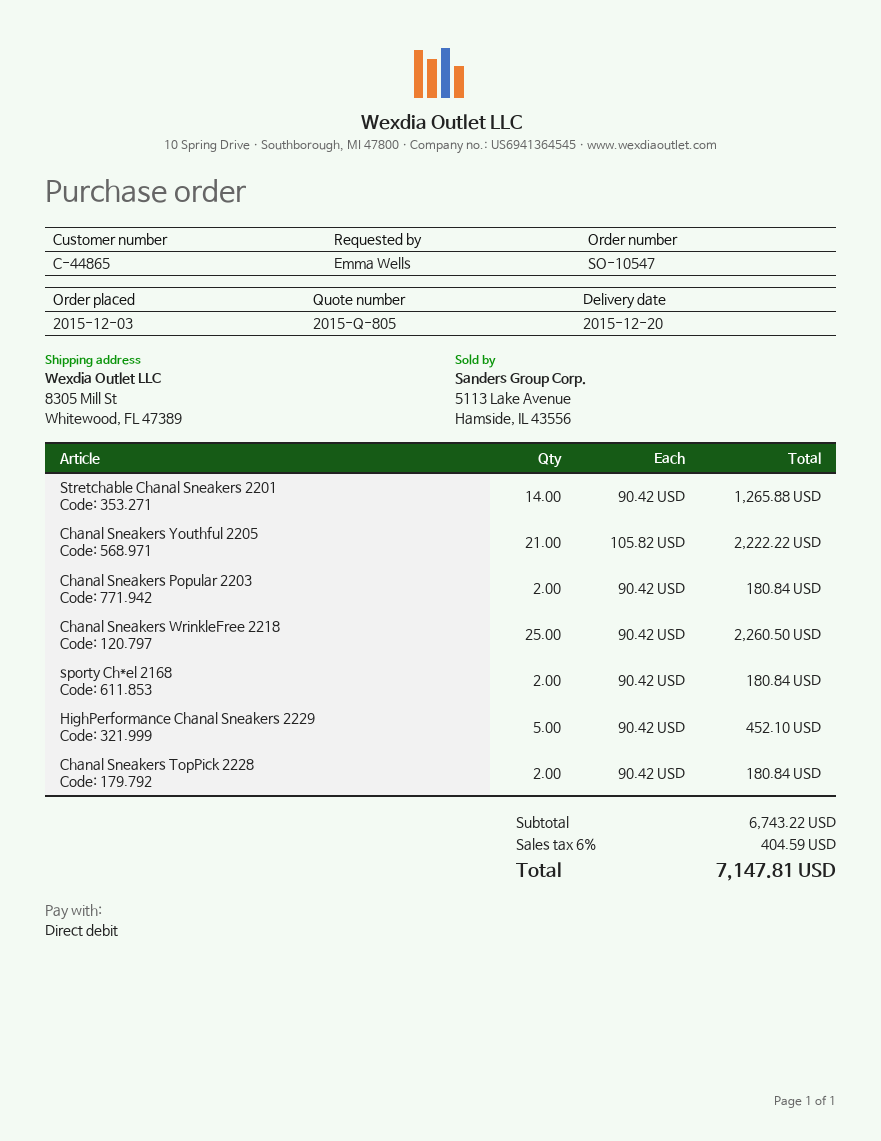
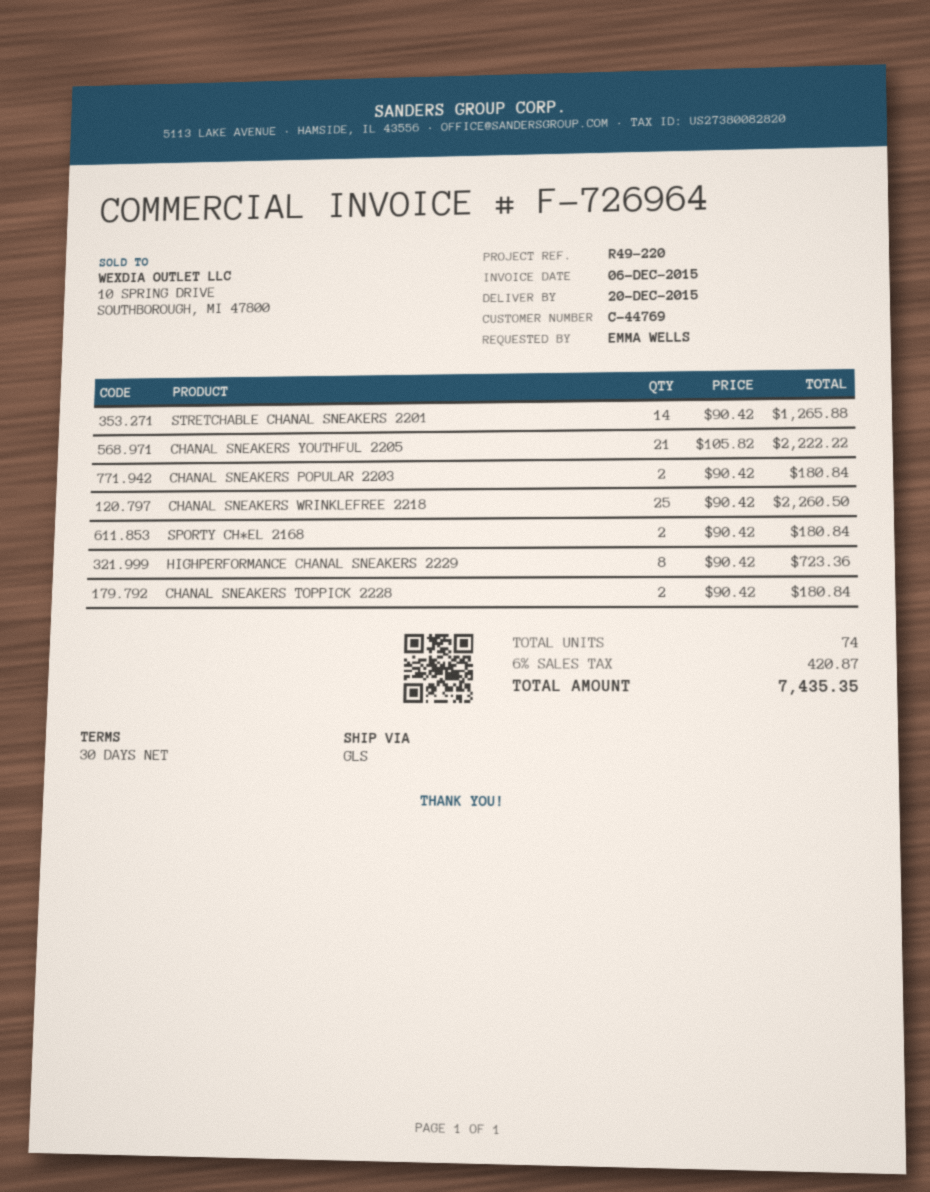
customer number: C-44865 -> C-44769
HighPerformance Chanal Sneakers 2229: 5 x 90.42 = 452.10 -> 8 x 90.42 = 723.36
tax: 6% = 404.59 -> 6% = 420.87
total: 7147.81 -> 7435.35

